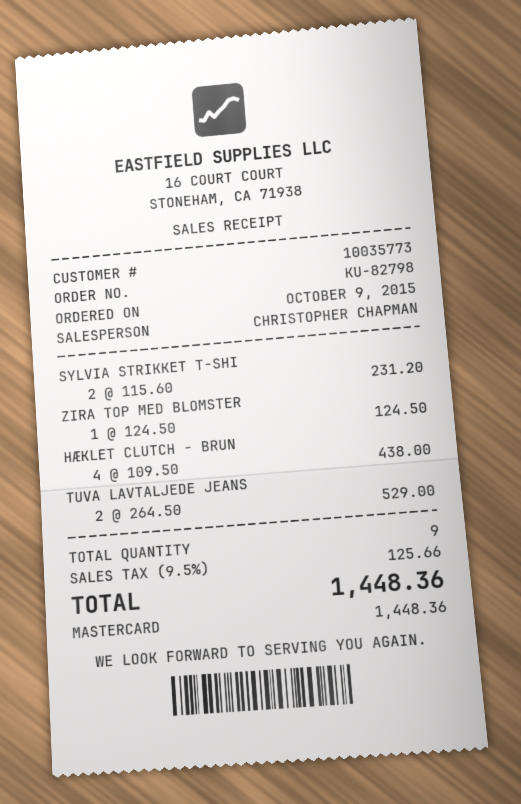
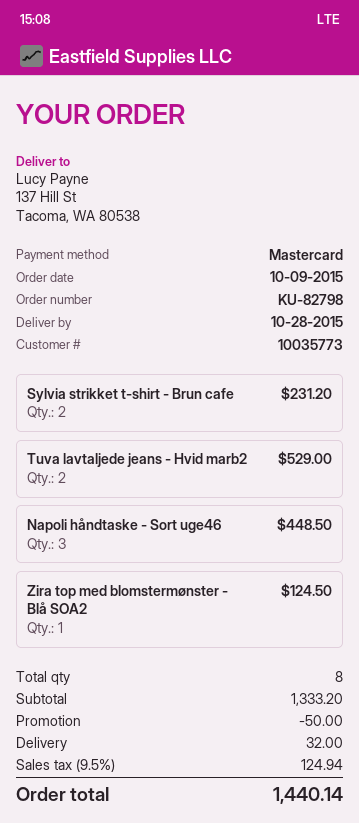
HÆKLET CLUTCH - BRUN: 4 for 438.00 -> none
Napoli håndtaske - Sort uge46: none -> 3 for 448.50
total quantity: 9 -> 8
discount: none -> 50.00
shipping: none -> 32.00
tax: 9.5% = 125.66 -> 9.5% = 124.94
total: 1448.36 -> 1440.14

